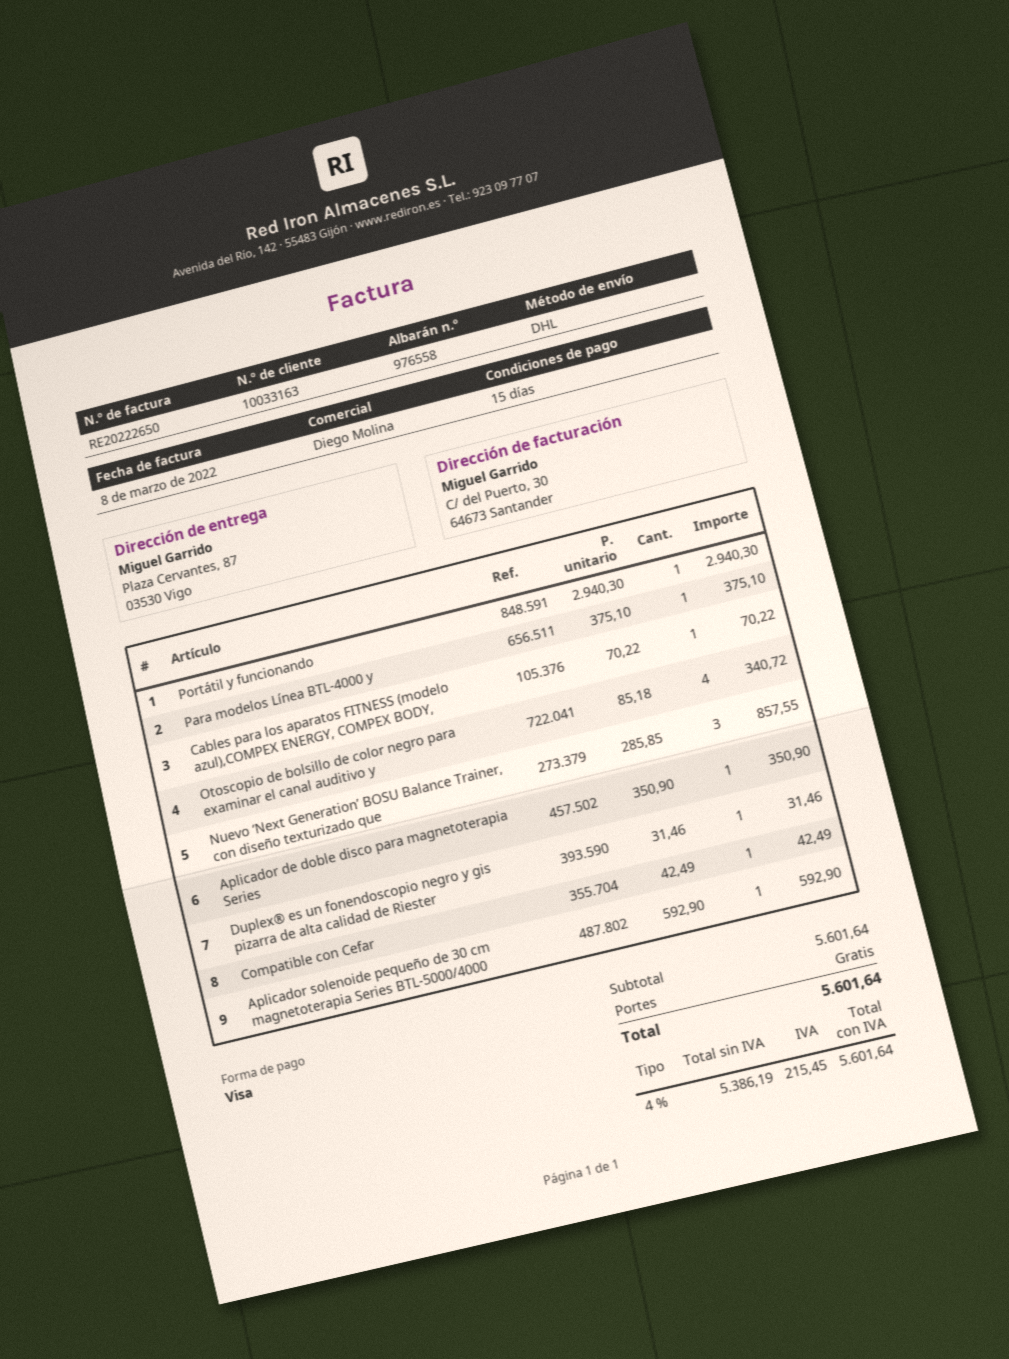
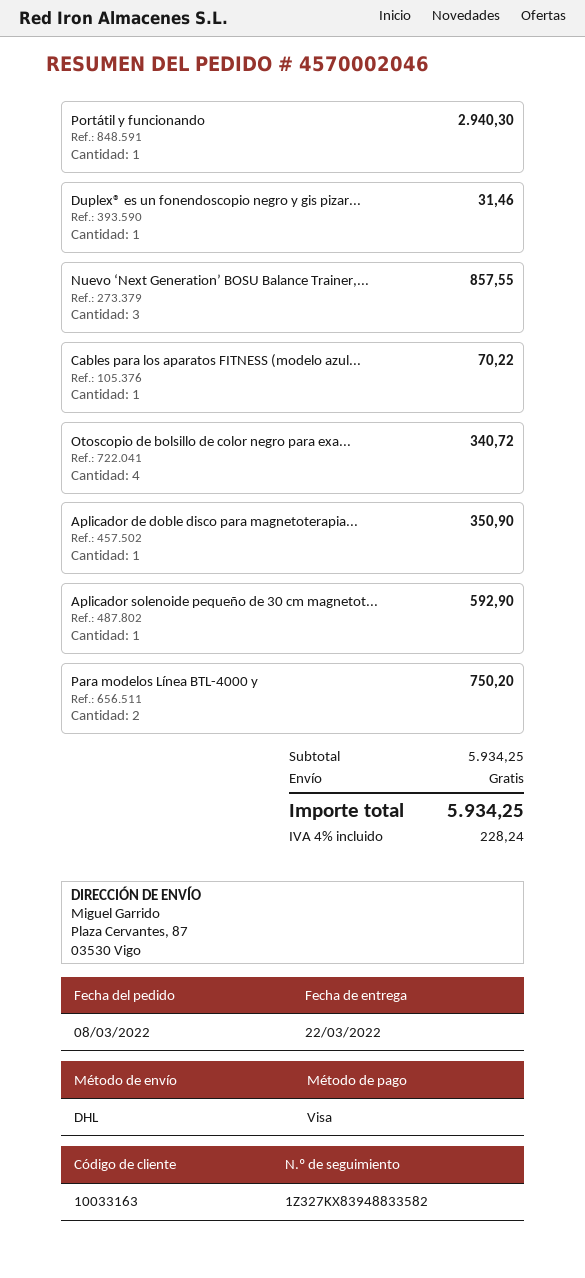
Para modelos Línea BTL-4000 y: 1 for 375.10 -> 2 for 750.20
Compatible con Cefar: 1 for 42.49 -> none
subtotal: 5601.64 -> 5934.25
tax: 4% = 215.45 -> 4% = 228.24
total: 5601.64 -> 5934.25

